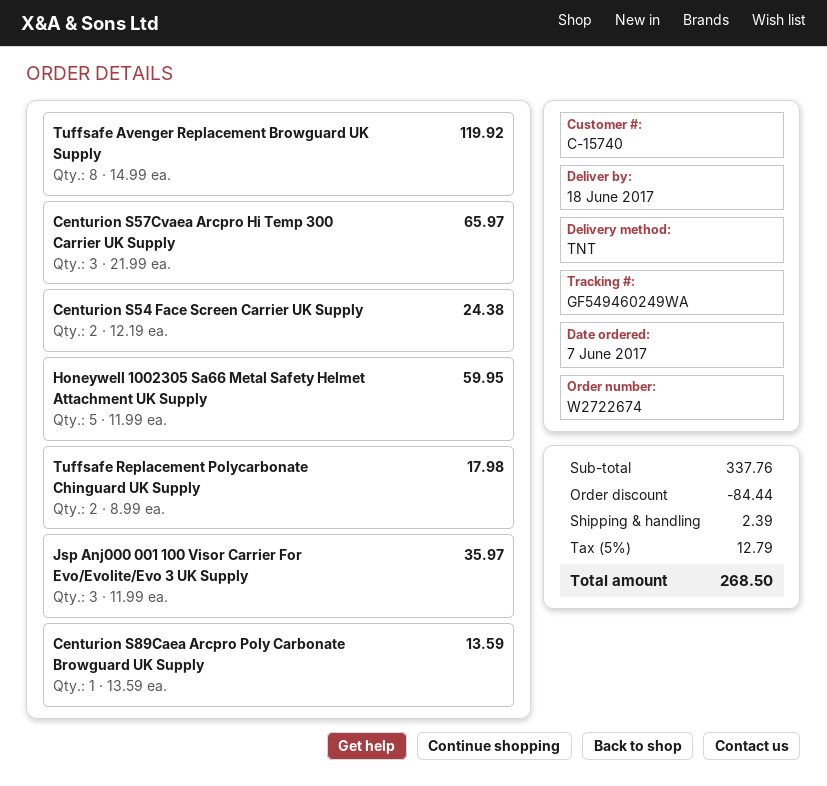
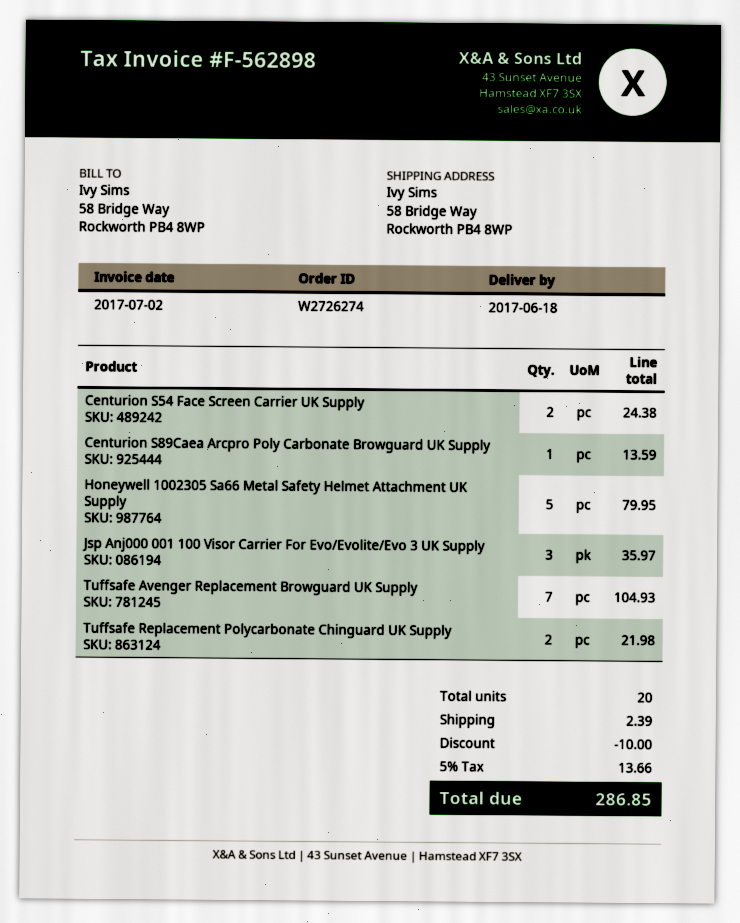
order number: W2722674 -> W2726274
Tuffsafe Avenger Replacement Browguard UK Supply: 8 for 119.92 -> 7 for 104.93
Centurion S57Cvaea Arcpro Hi Temp 300 Carrier UK Supply: 3 for 65.97 -> none
Honeywell 1002305 Sa66 Metal Safety Helmet Attachment UK Supply: 5 for 59.95 -> 5 for 79.95
Tuffsafe Replacement Polycarbonate Chinguard UK Supply: 2 for 17.98 -> 2 for 21.98
discount: 84.44 -> 10.00
tax: 5% = 12.79 -> 5% = 13.66
total: 268.50 -> 286.85

